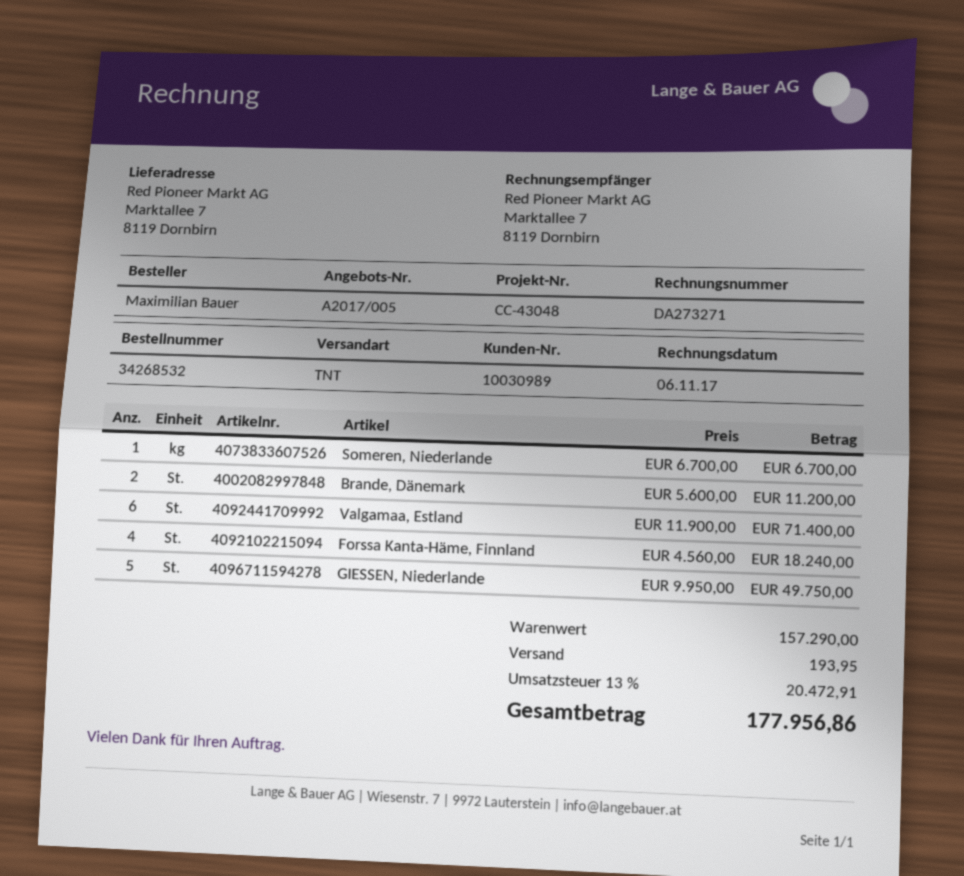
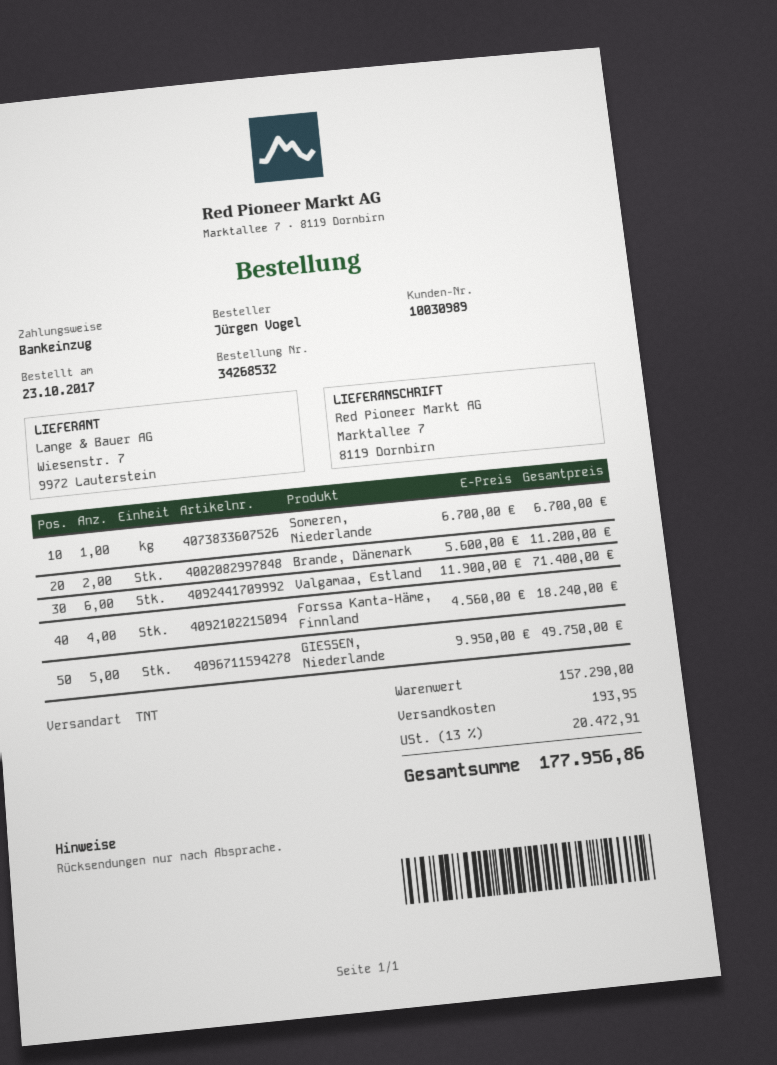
ordered by: Maximilian Bauer -> Jürgen Vogel

